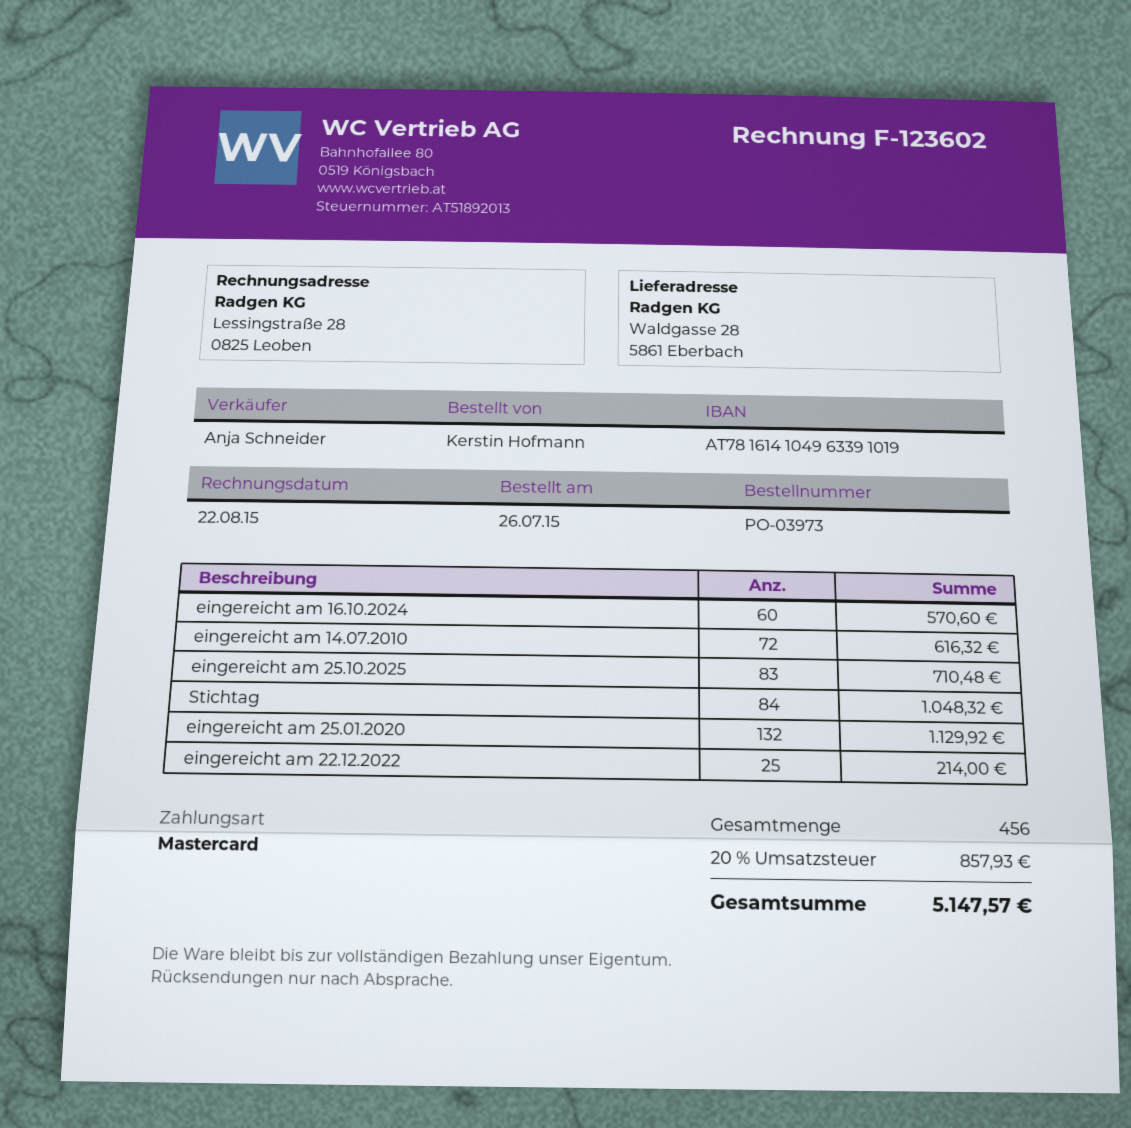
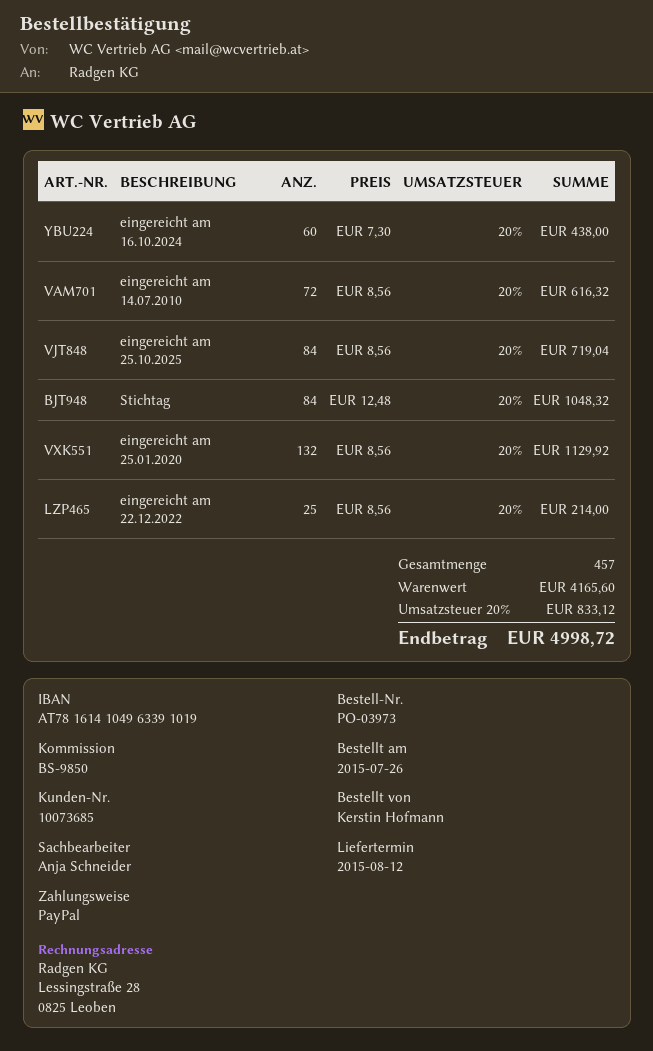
payment method: Mastercard -> PayPal
eingereicht am 16.10.2024: 60 for 570.60 -> 60 for 438.00
eingereicht am 25.10.2025: 83 for 710.48 -> 84 for 719.04
total quantity: 456 -> 457
tax: 20% = 857.93 -> 20% = 833.12
total: 5147.57 -> 4998.72

